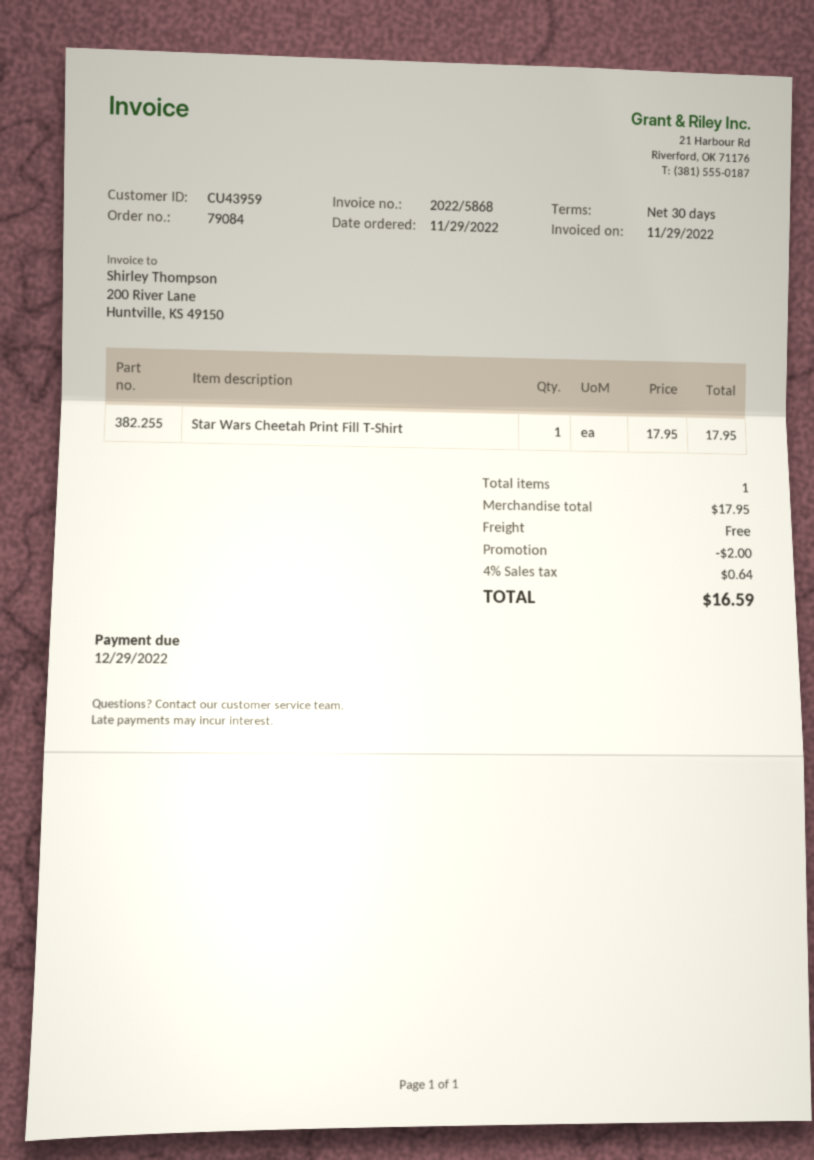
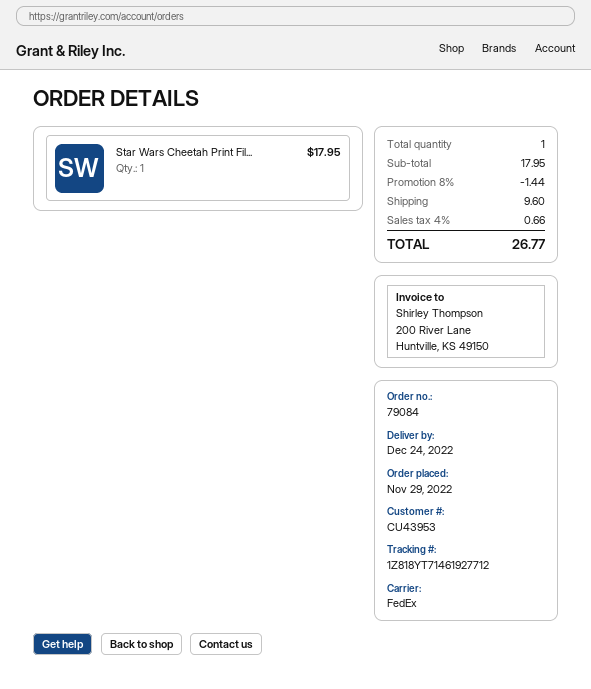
customer number: CU43959 -> CU43953
discount: 2.00 -> 1.44
shipping: 0.00 -> 9.60
tax: 4% = 0.64 -> 4% = 0.66
total: 16.59 -> 26.77

